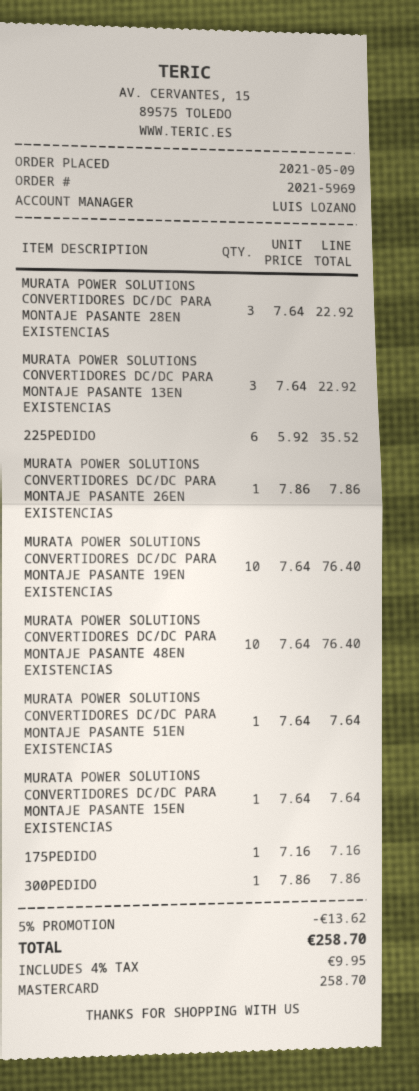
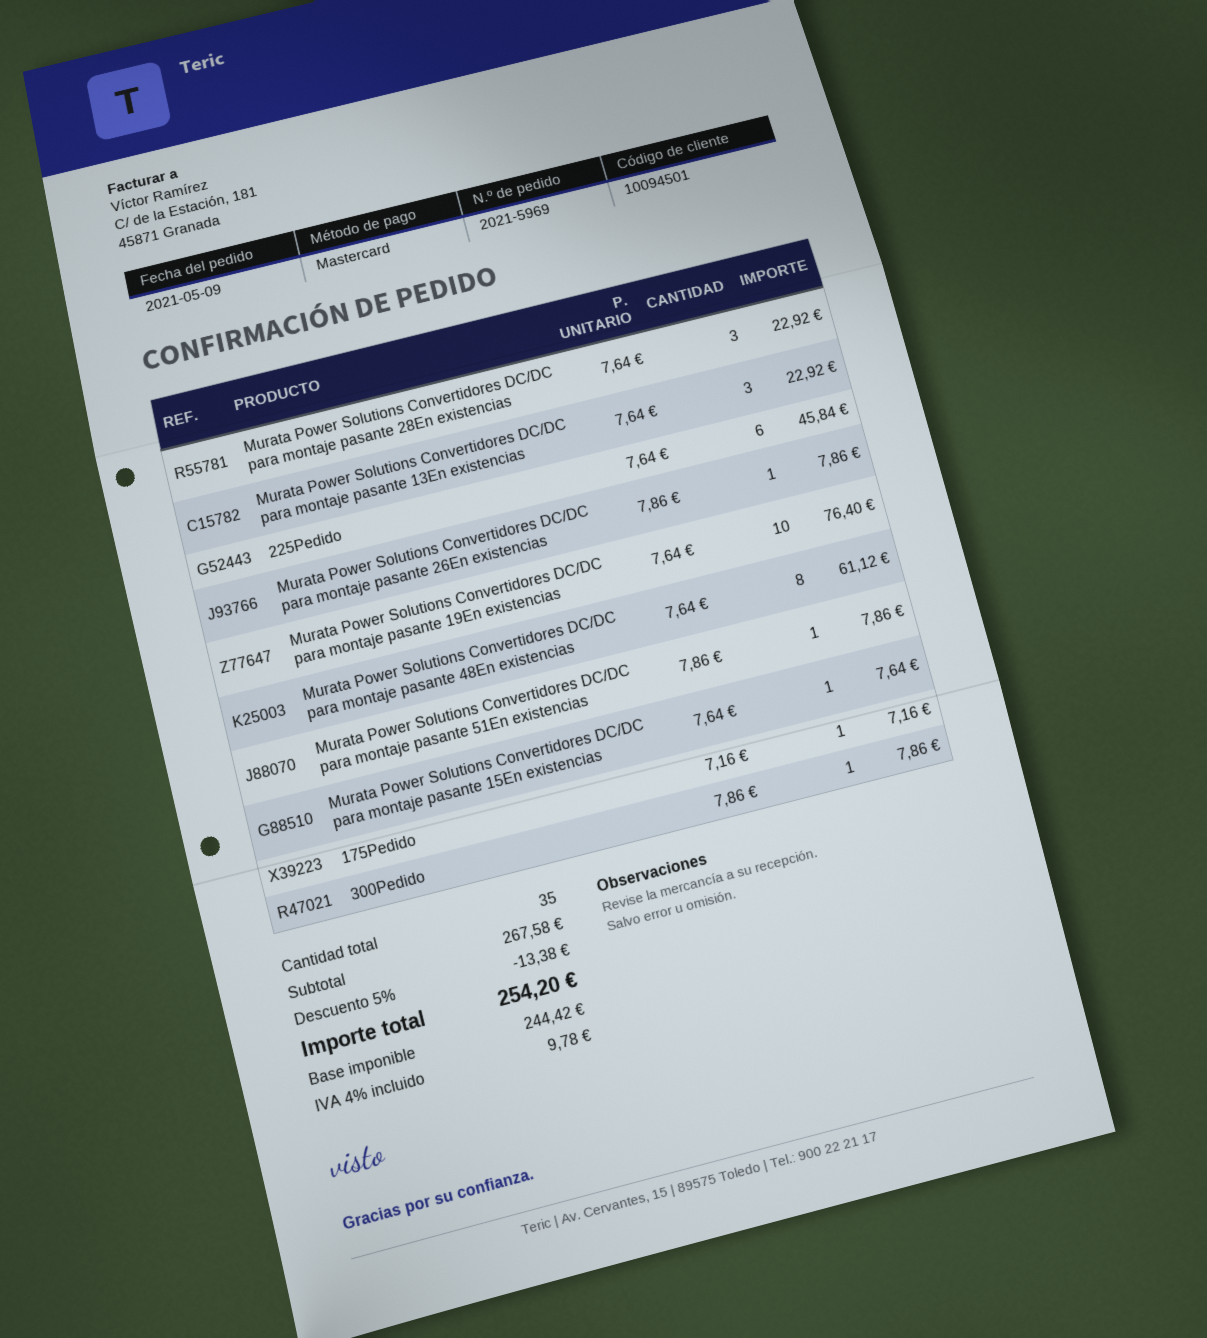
225PEDIDO: 6 x 5.92 = 35.52 -> 6 x 7.64 = 45.84
MURATA POWER SOLUTIONS CONVERTIDORES DC/DC PARA MONTAJE PASANTE 48EN EXISTENCIAS: 10 x 7.64 = 76.40 -> 8 x 7.64 = 61.12
MURATA POWER SOLUTIONS CONVERTIDORES DC/DC PARA MONTAJE PASANTE 51EN EXISTENCIAS: 1 x 7.64 = 7.64 -> 1 x 7.86 = 7.86
discount: 5% = 13.62 -> 5% = 13.38
tax: 4% = 9.95 -> 4% = 9.78
total: 258.70 -> 254.20

